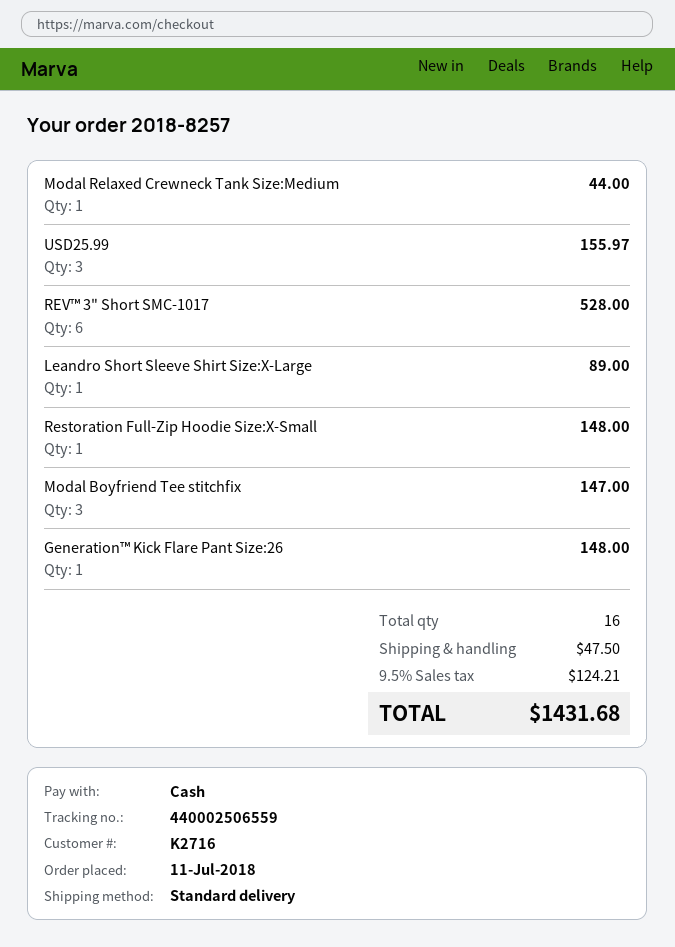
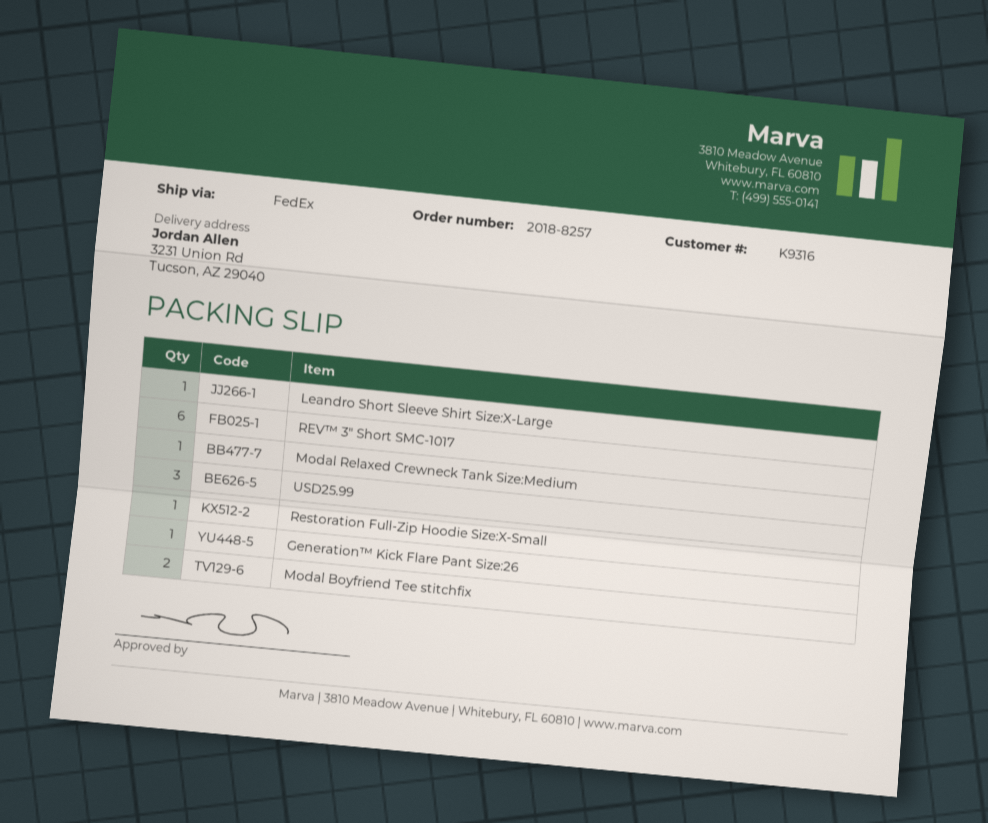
customer number: K2716 -> K9316
shipping method: standard -> FedEx
Modal Boyfriend Tee stitchfix: 3 -> 2

